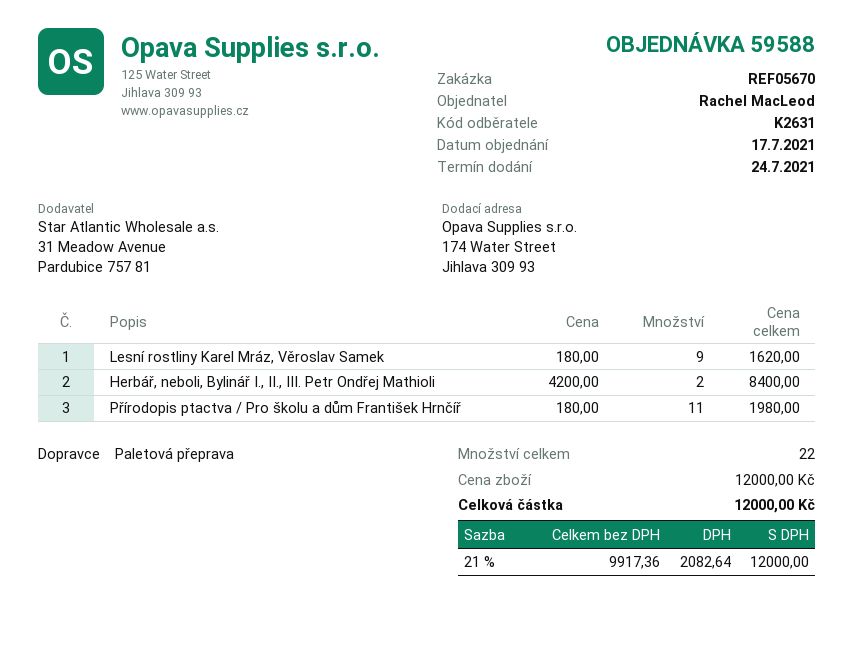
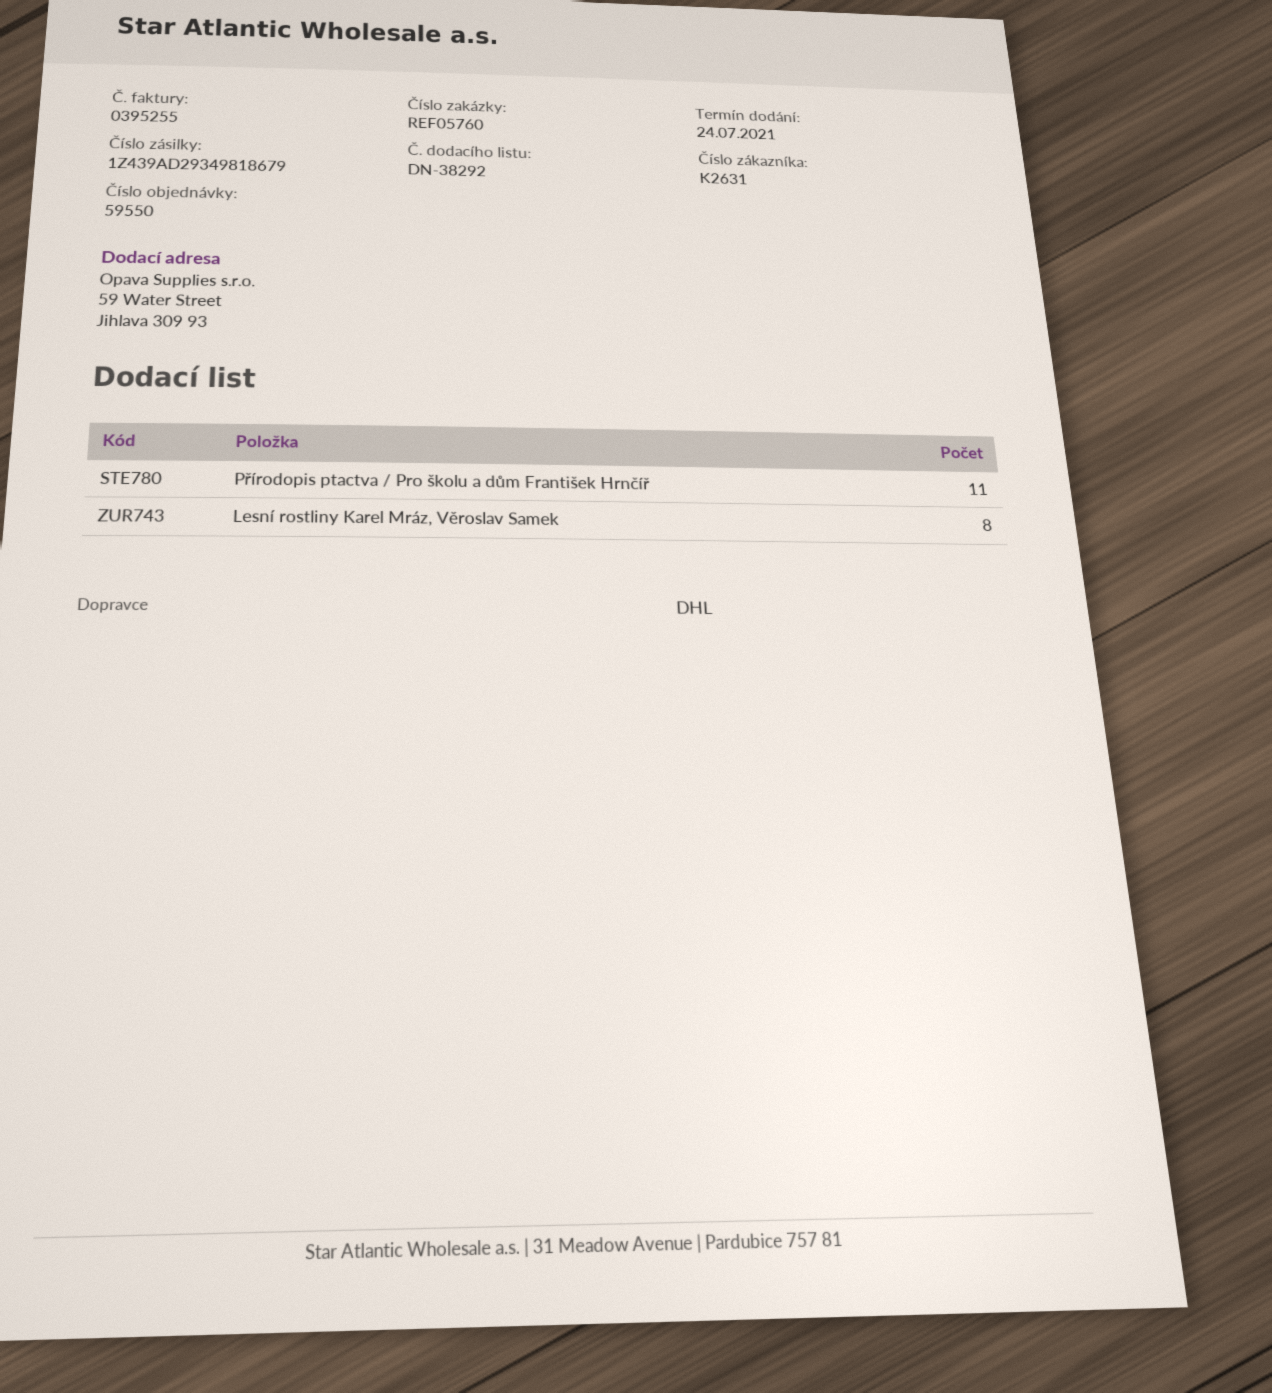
order number: 59588 -> 59550
reference: REF05670 -> REF05760
shipping method: pallet freight -> DHL
ship to: 174 Water Street, Jihlava 309 93 -> 59 Water Street, Jihlava 309 93
Lesní rostliny Karel Mráz, Věroslav Samek: 9 -> 8
Herbář, neboli, Bylinář I., II., III. Petr Ondřej Mathioli: 2 -> none

